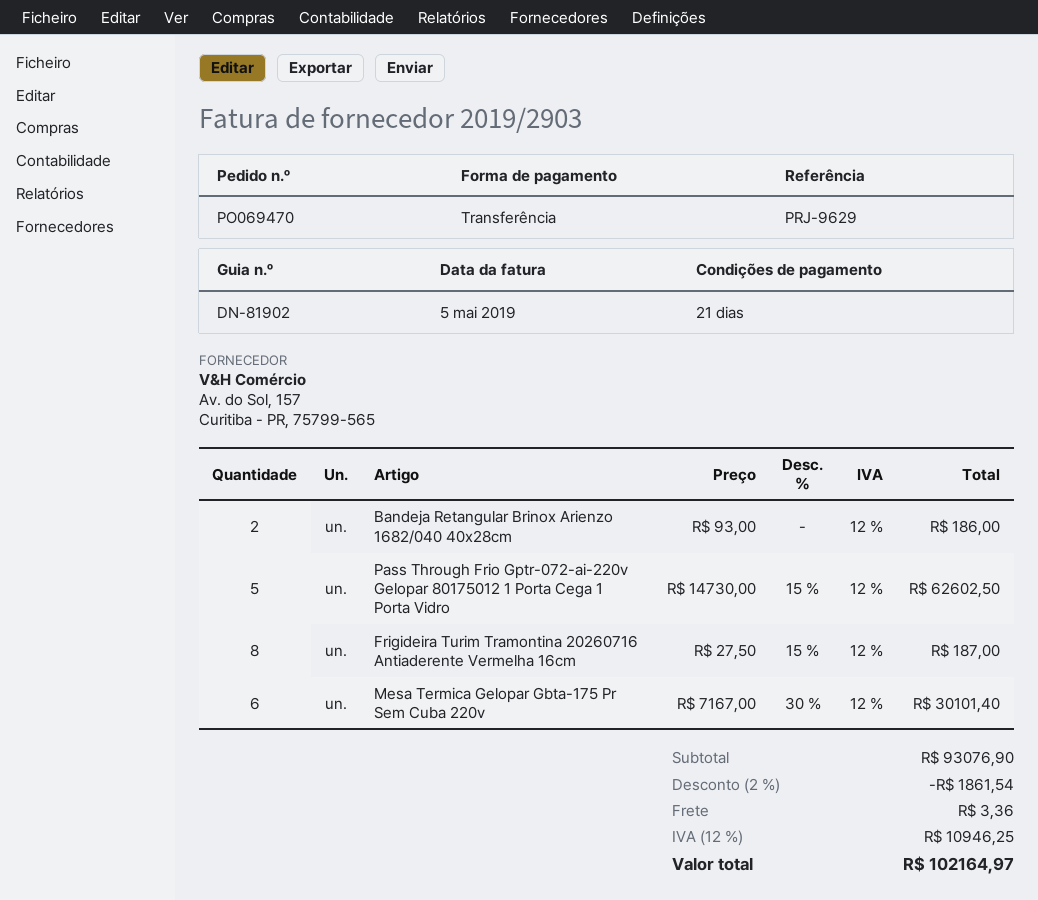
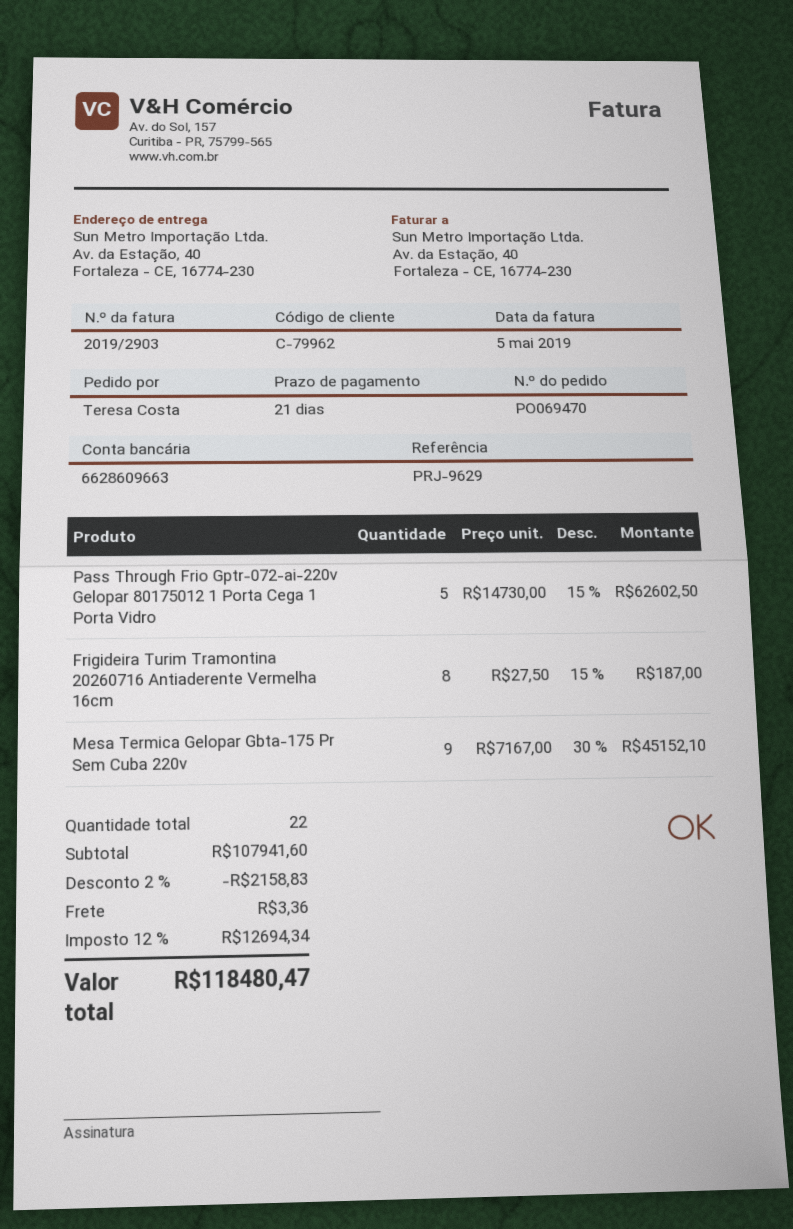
Bandeja Retangular Brinox Arienzo 1682/040 40x28cm: 2 x 93.00 = 186.00 -> none
Mesa Termica Gelopar Gbta-175 Pr Sem Cuba 220v: 6 x 7167.00 - 30% = 30101.40 -> 9 x 7167.00 - 30% = 45152.10
subtotal: 93076.90 -> 107941.60
discount: 2% = 1861.54 -> 2% = 2158.83
tax: 12% = 10946.25 -> 12% = 12694.34
total: 102164.97 -> 118480.47

